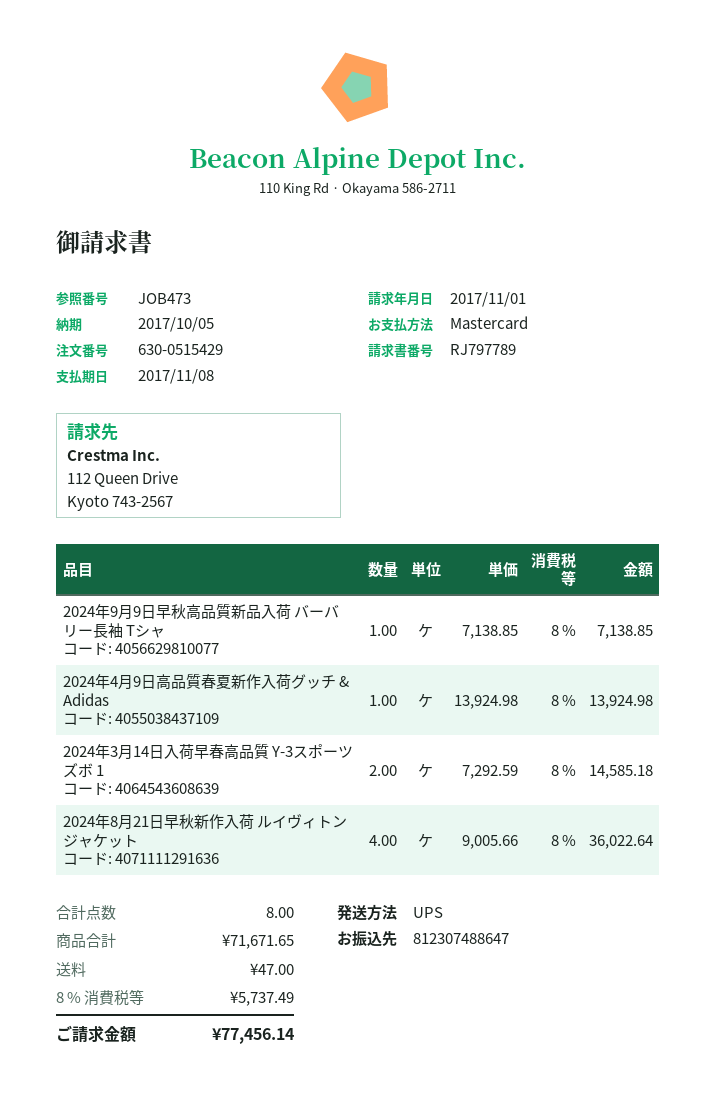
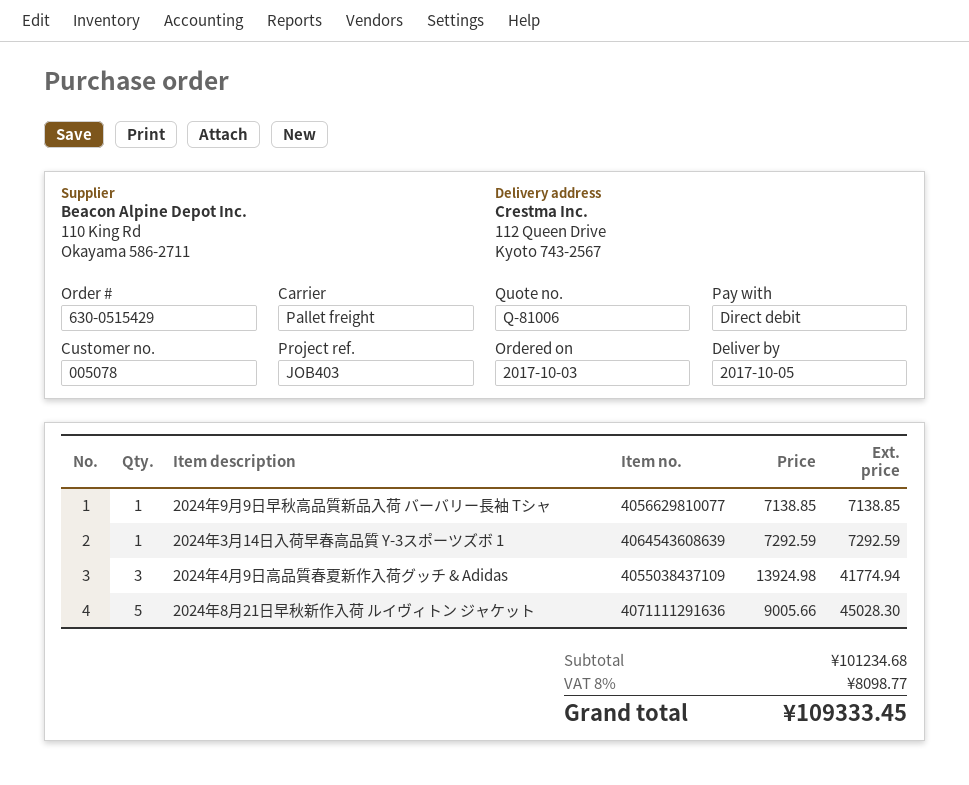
reference: JOB473 -> JOB403
payment method: Mastercard -> direct debit
shipping method: UPS -> pallet freight
2024年4月9日高品質春夏新作入荷グッチ & Adidas: 1 x 13924.98 = 13924.98 -> 3 x 13924.98 = 41774.94
2024年3月14日入荷早春高品質 Y-3スポーツズボ 1: 2 x 7292.59 = 14585.18 -> 1 x 7292.59 = 7292.59
2024年8月21日早秋新作入荷 ルイヴィトン ジャケット: 4 x 9005.66 = 36022.64 -> 5 x 9005.66 = 45028.30
subtotal: 71671.65 -> 101234.68
shipping: 47.00 -> none
tax: 8% = 5737.49 -> 8% = 8098.77
total: 77456.14 -> 109333.45

